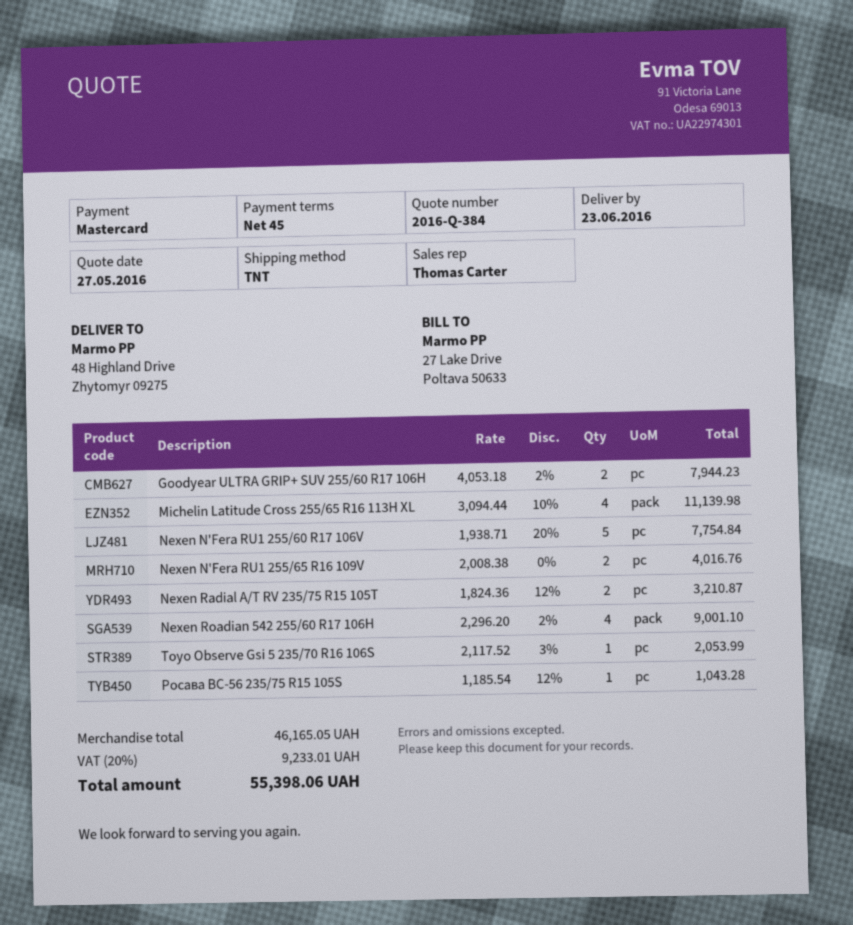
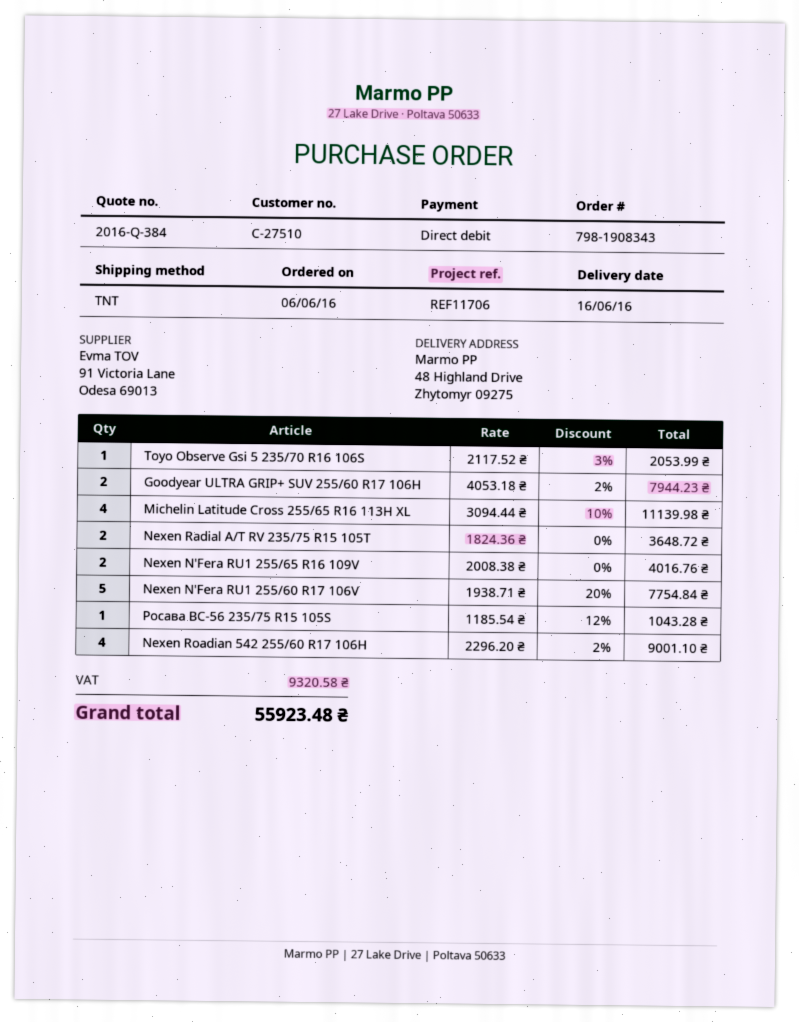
delivery date: 2016-06-23 -> 2016-06-16
payment method: Mastercard -> direct debit
Nexen Radial A/T RV 235/75 R15 105T: 2 x 1824.36 - 12% = 3210.87 -> 2 x 1824.36 = 3648.72
tax: 9233.01 -> 9320.58
total: 55398.06 -> 55923.48

